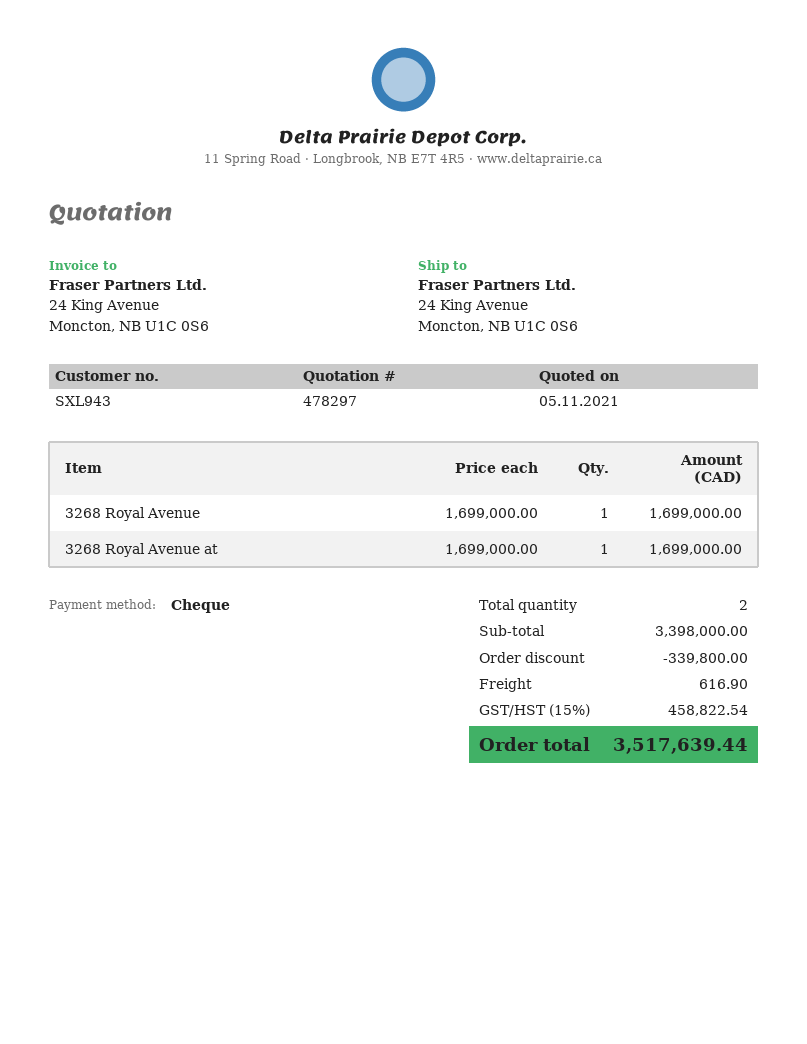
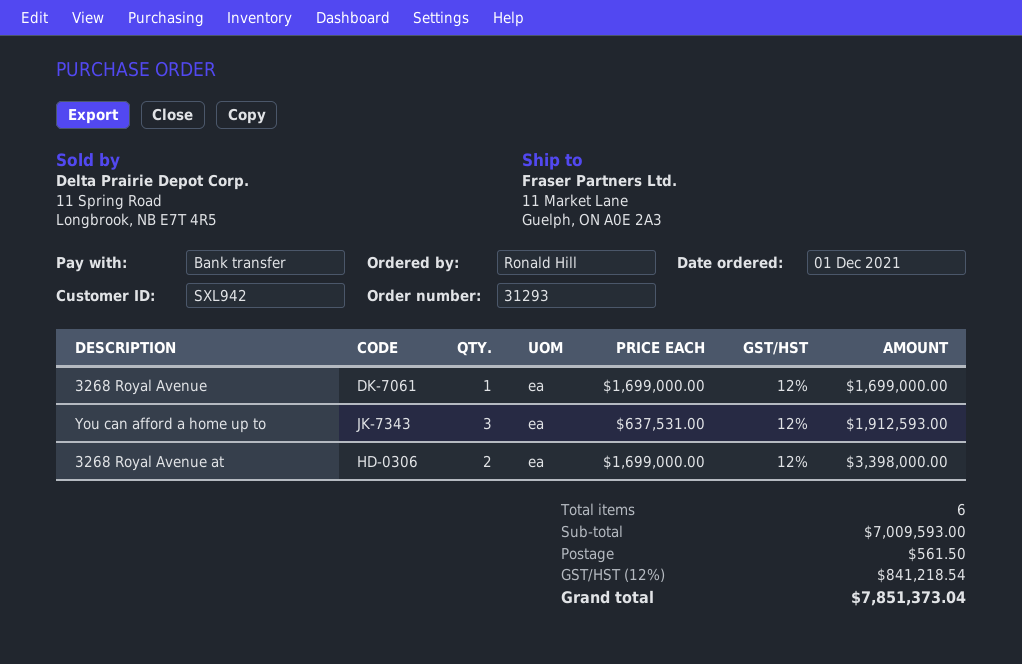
customer number: SXL943 -> SXL942
payment method: cheque -> bank transfer
ship to: 24 King Avenue, Moncton, NB U1C 0S6 -> 11 Market Lane, Guelph, ON A0E 2A3
3268 Royal Avenue at: 1 x 1699000.00 = 1699000.00 -> 2 x 1699000.00 = 3398000.00
You can afford a home up to: none -> 3 x 637531.00 = 1912593.00
total quantity: 2 -> 6
subtotal: 3398000.00 -> 7009593.00
discount: 339800.00 -> none
shipping: 616.90 -> 561.50
tax: 15% = 458822.54 -> 12% = 841218.54
total: 3517639.44 -> 7851373.04

